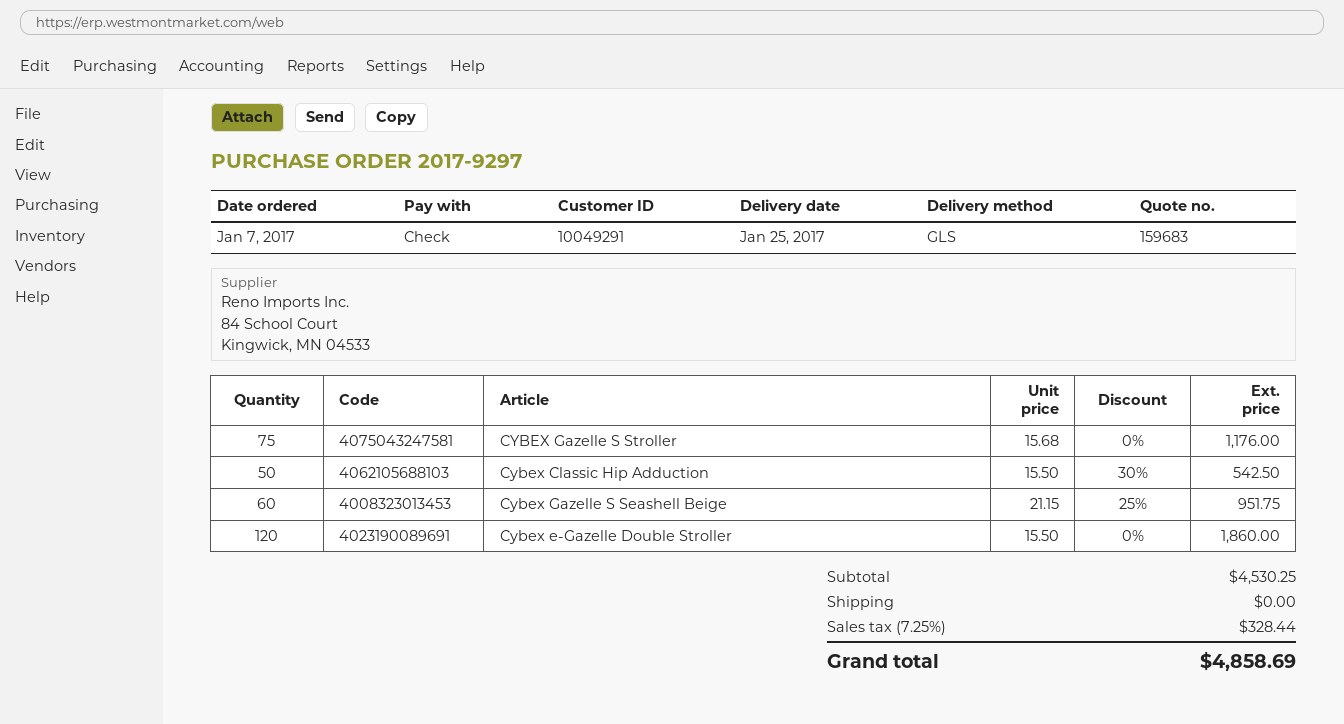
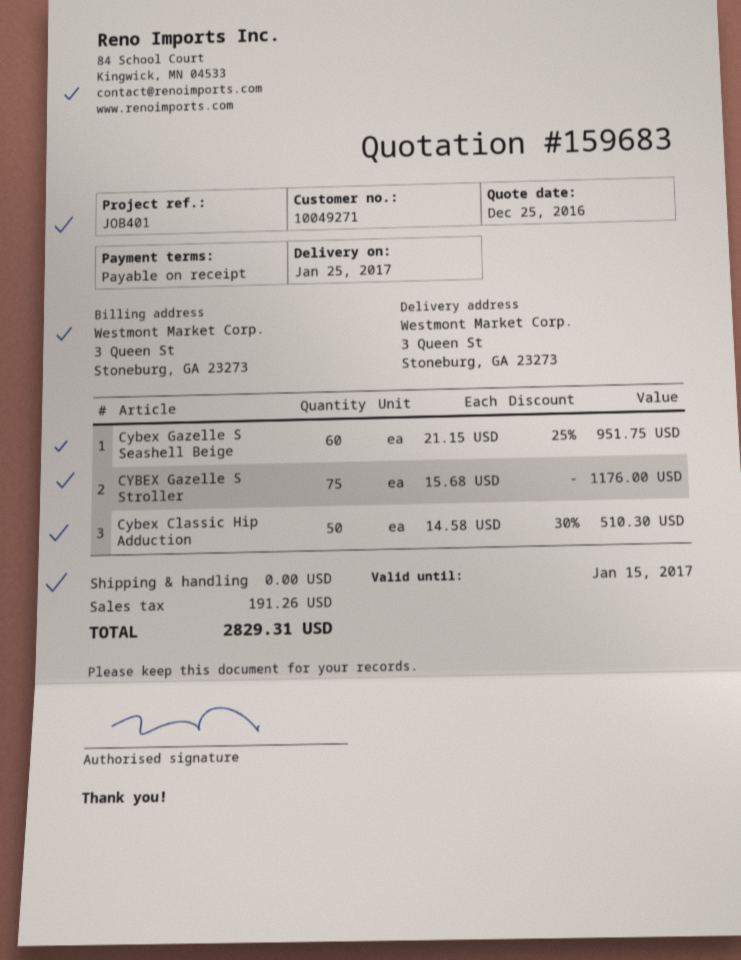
customer number: 10049291 -> 10049271
Cybex Classic Hip Adduction: 50 x 15.50 - 30% = 542.50 -> 50 x 14.58 - 30% = 510.30
Cybex e-Gazelle Double Stroller: 120 x 15.50 = 1860.00 -> none
tax: 328.44 -> 191.26
total: 4858.69 -> 2829.31

